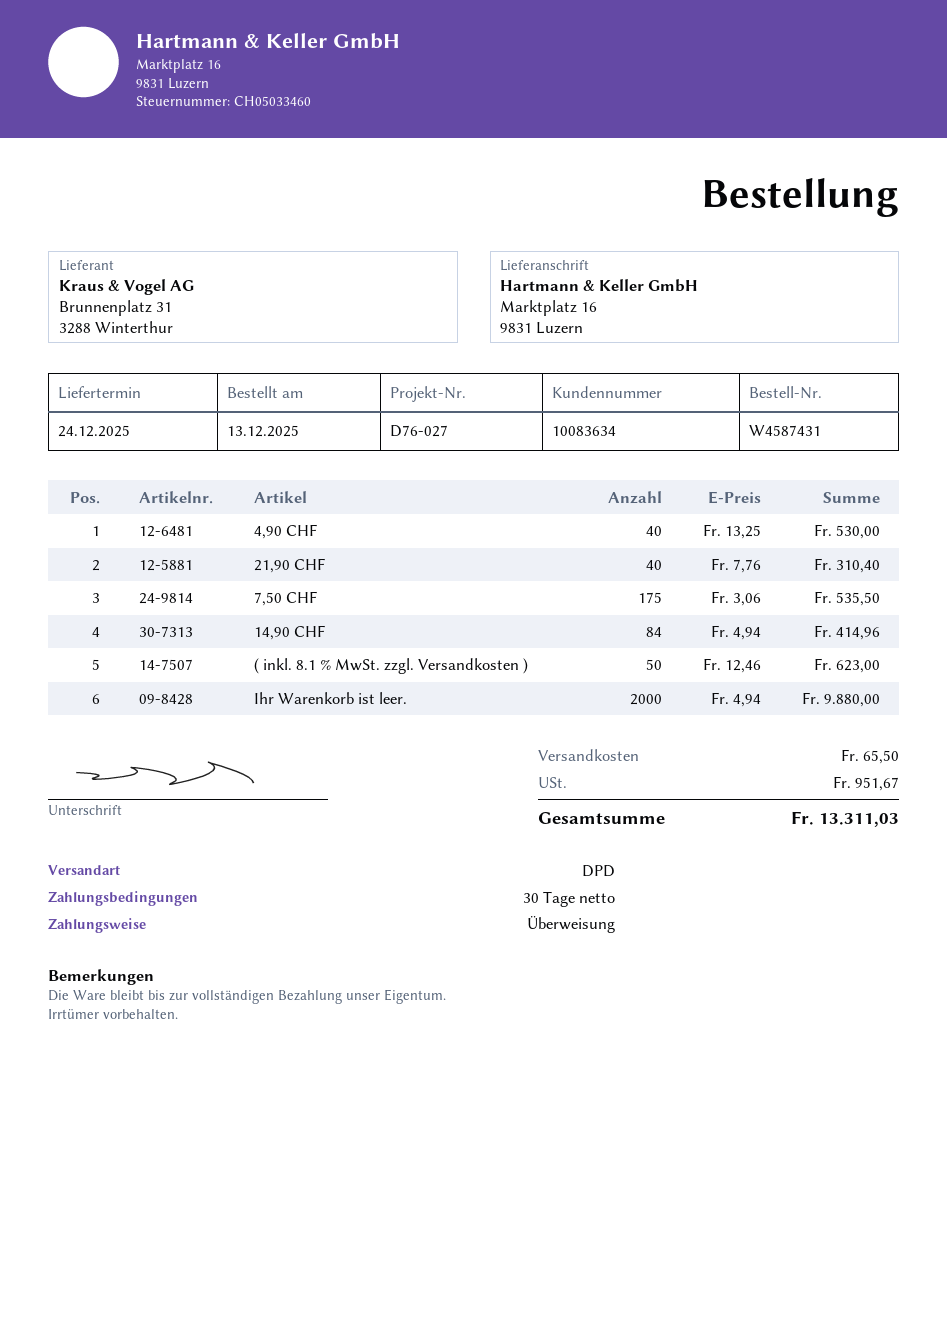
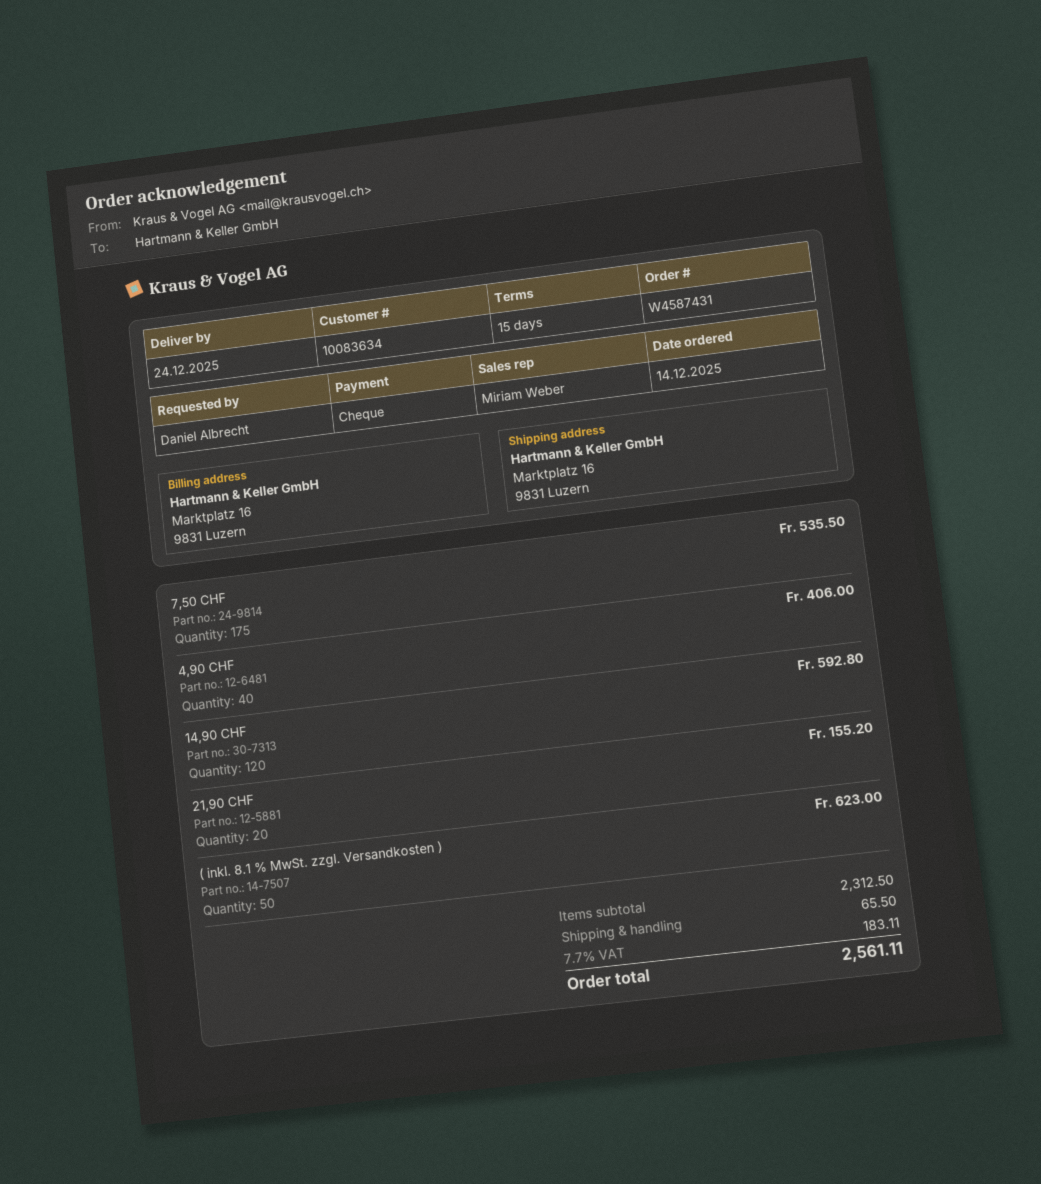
order date: 2025-12-13 -> 2025-12-14
payment terms: 30 days -> 15 days
payment method: bank transfer -> cheque
4,90 CHF: 40 for 530.00 -> 40 for 406.00
21,90 CHF: 40 for 310.40 -> 20 for 155.20
14,90 CHF: 84 for 414.96 -> 120 for 592.80
Ihr Warenkorb ist leer.: 2000 for 9880.00 -> none
tax: 951.67 -> 183.11
total: 13311.03 -> 2561.11

